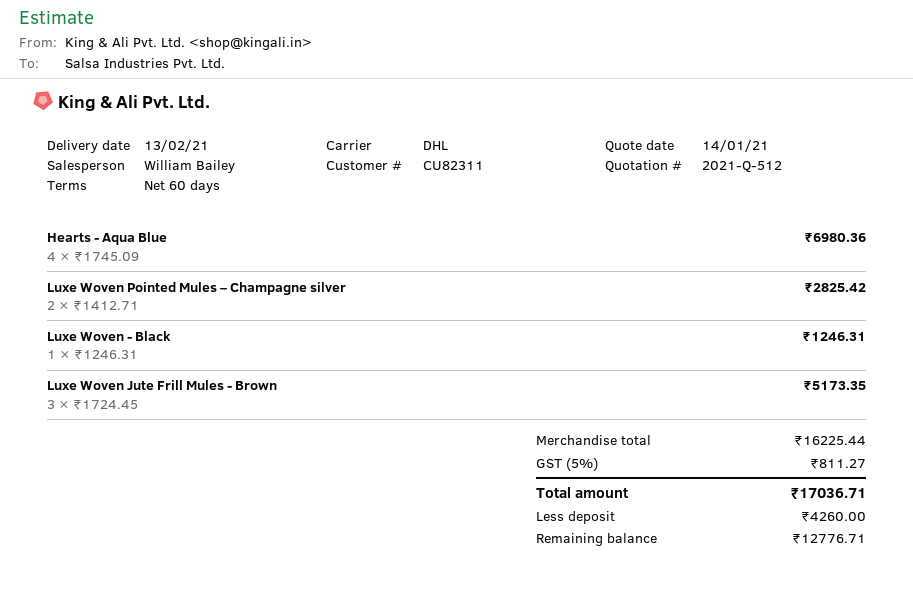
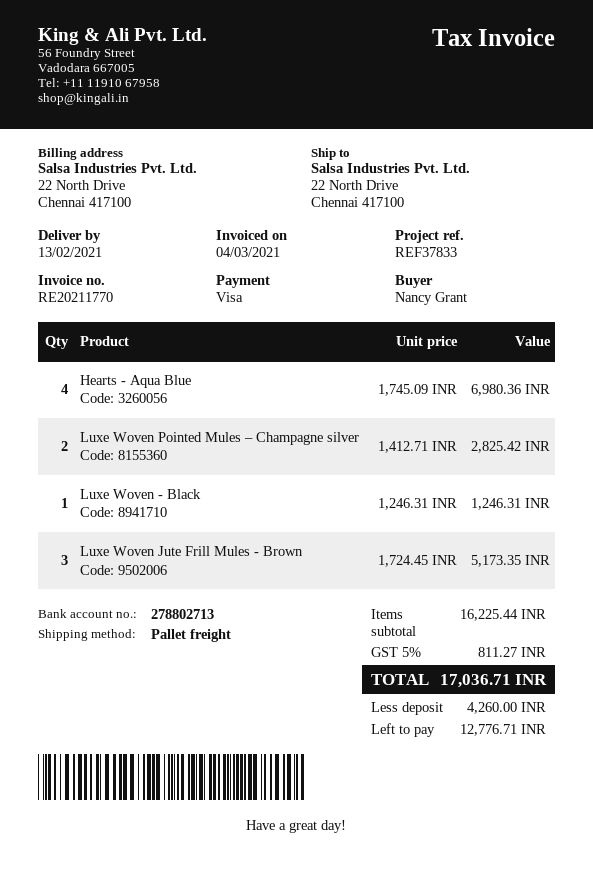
shipping method: DHL -> pallet freight

